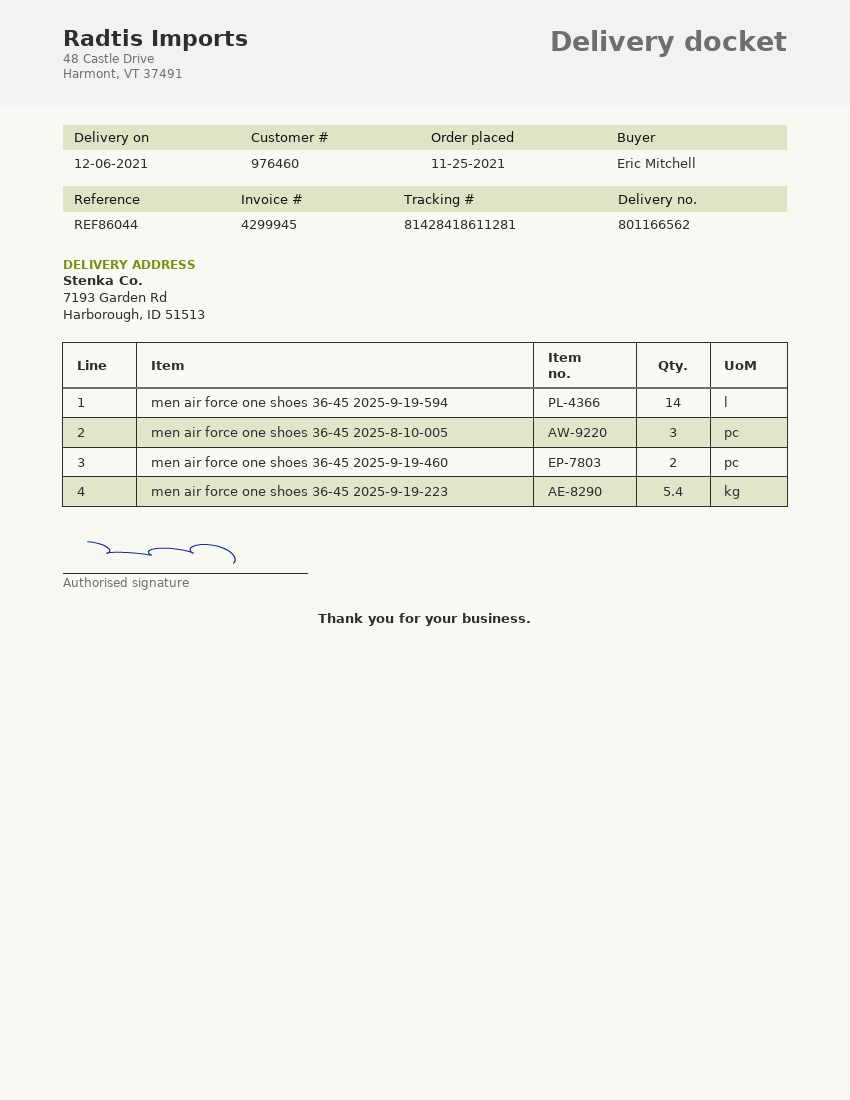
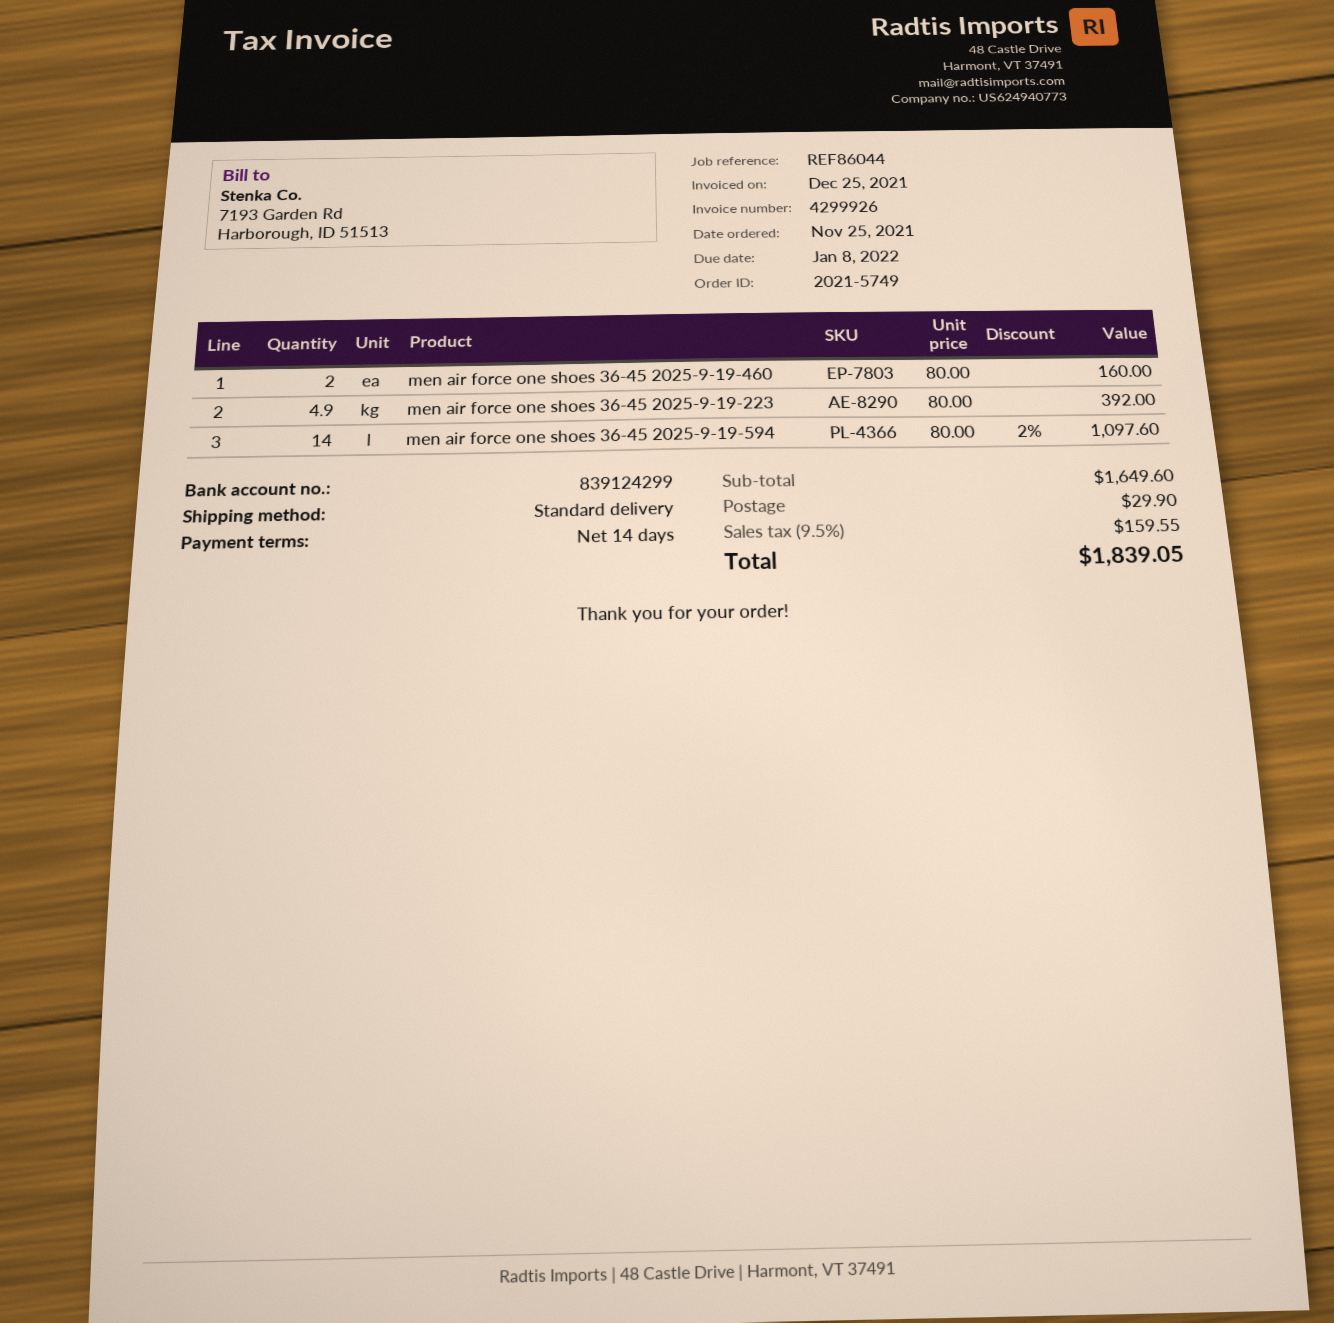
invoice number: 4299945 -> 4299926
men air force one shoes 36-45 2025-8-10-005: 3 -> none
men air force one shoes 36-45 2025-9-19-223: 5.4 -> 4.9

